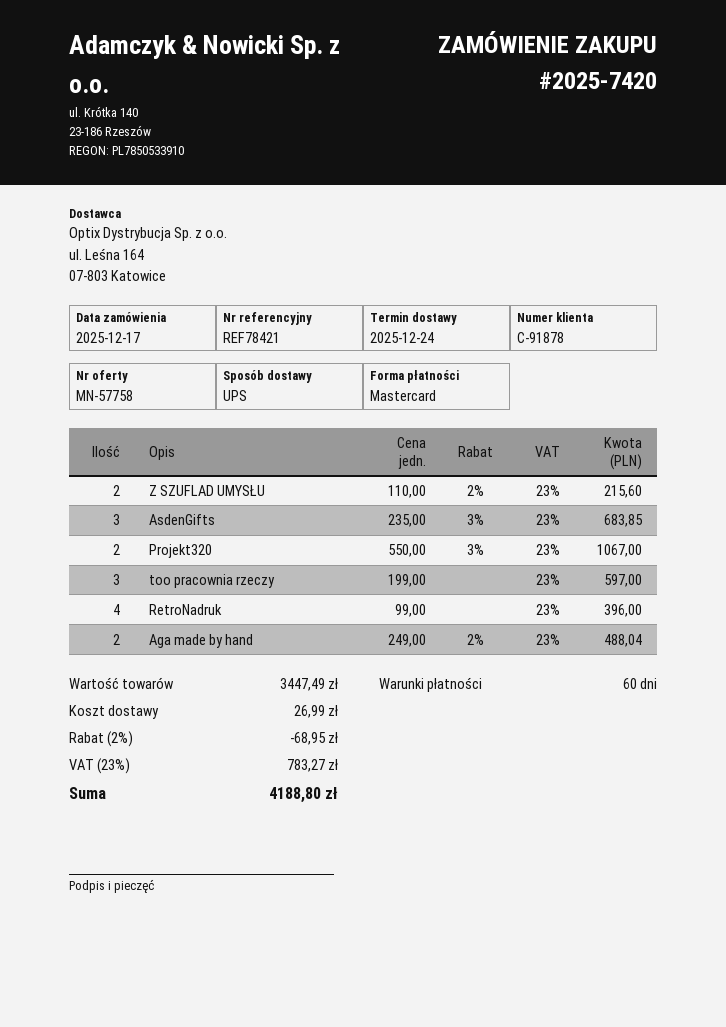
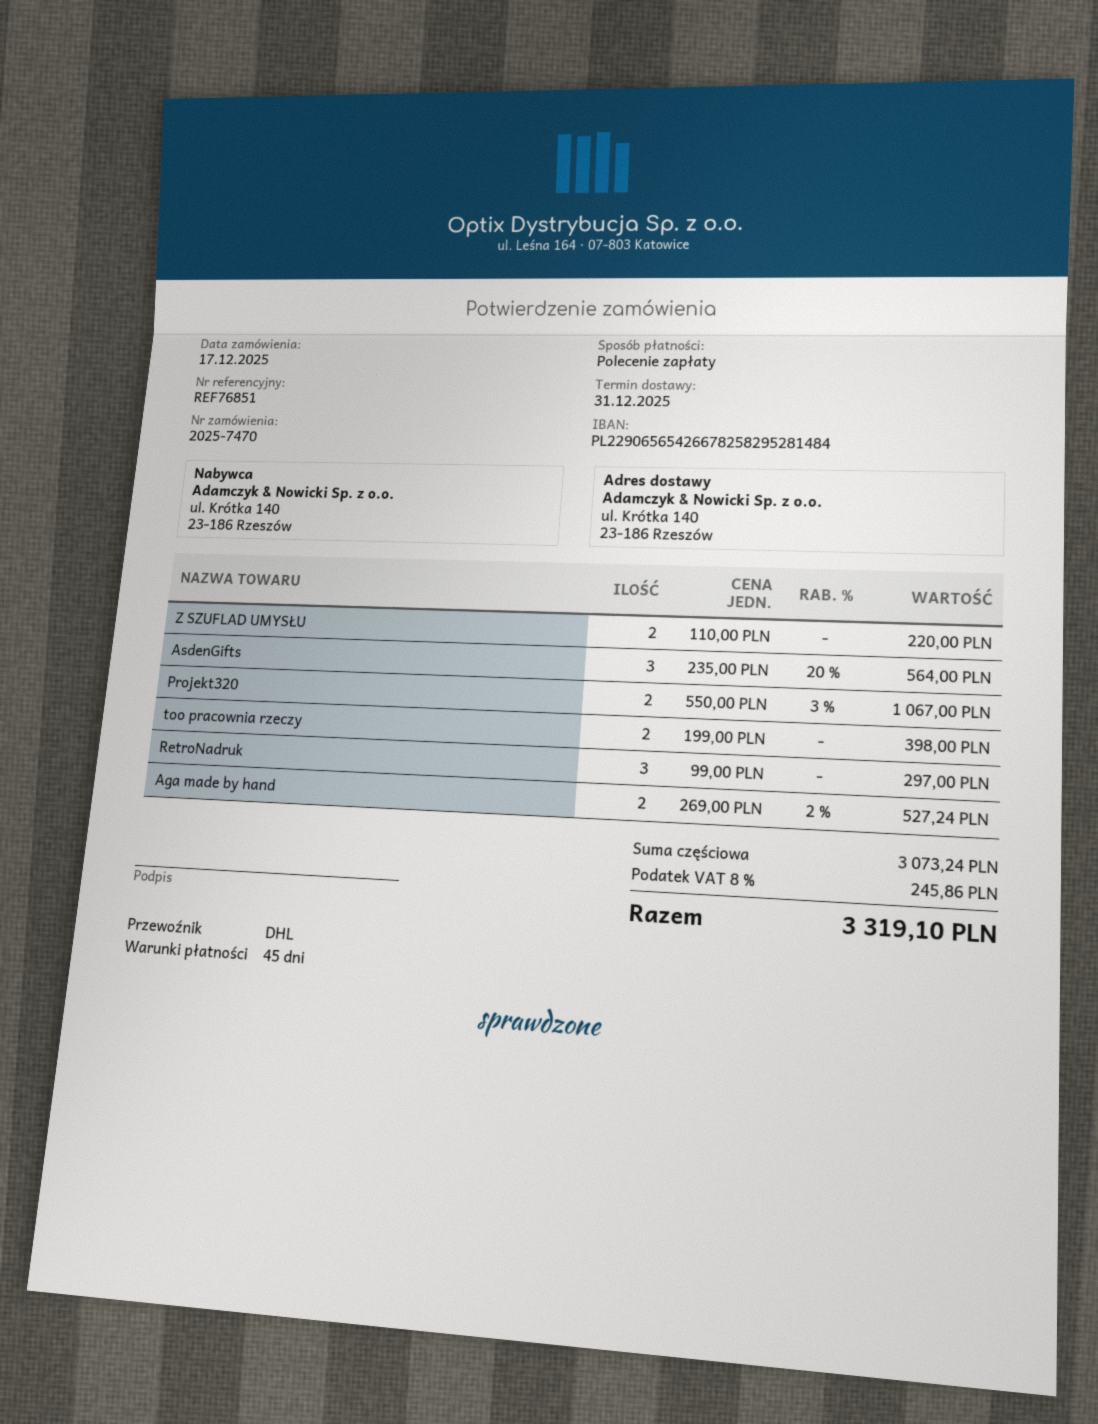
order number: 2025-7420 -> 2025-7470
delivery date: 2025-12-24 -> 2025-12-31
payment terms: 60 days -> 45 days
reference: REF78421 -> REF76851
payment method: Mastercard -> direct debit
shipping method: UPS -> DHL
Z SZUFLAD UMYSŁU: 2 x 110.00 - 2% = 215.60 -> 2 x 110.00 = 220.00
AsdenGifts: 3 x 235.00 - 3% = 683.85 -> 3 x 235.00 - 20% = 564.00
too pracownia rzeczy: 3 x 199.00 = 597.00 -> 2 x 199.00 = 398.00
RetroNadruk: 4 x 99.00 = 396.00 -> 3 x 99.00 = 297.00
Aga made by hand: 2 x 249.00 - 2% = 488.04 -> 2 x 269.00 - 2% = 527.24
subtotal: 3447.49 -> 3073.24
discount: 2% = 68.95 -> none
shipping: 26.99 -> none
tax: 23% = 783.27 -> 8% = 245.86
total: 4188.80 -> 3319.10

